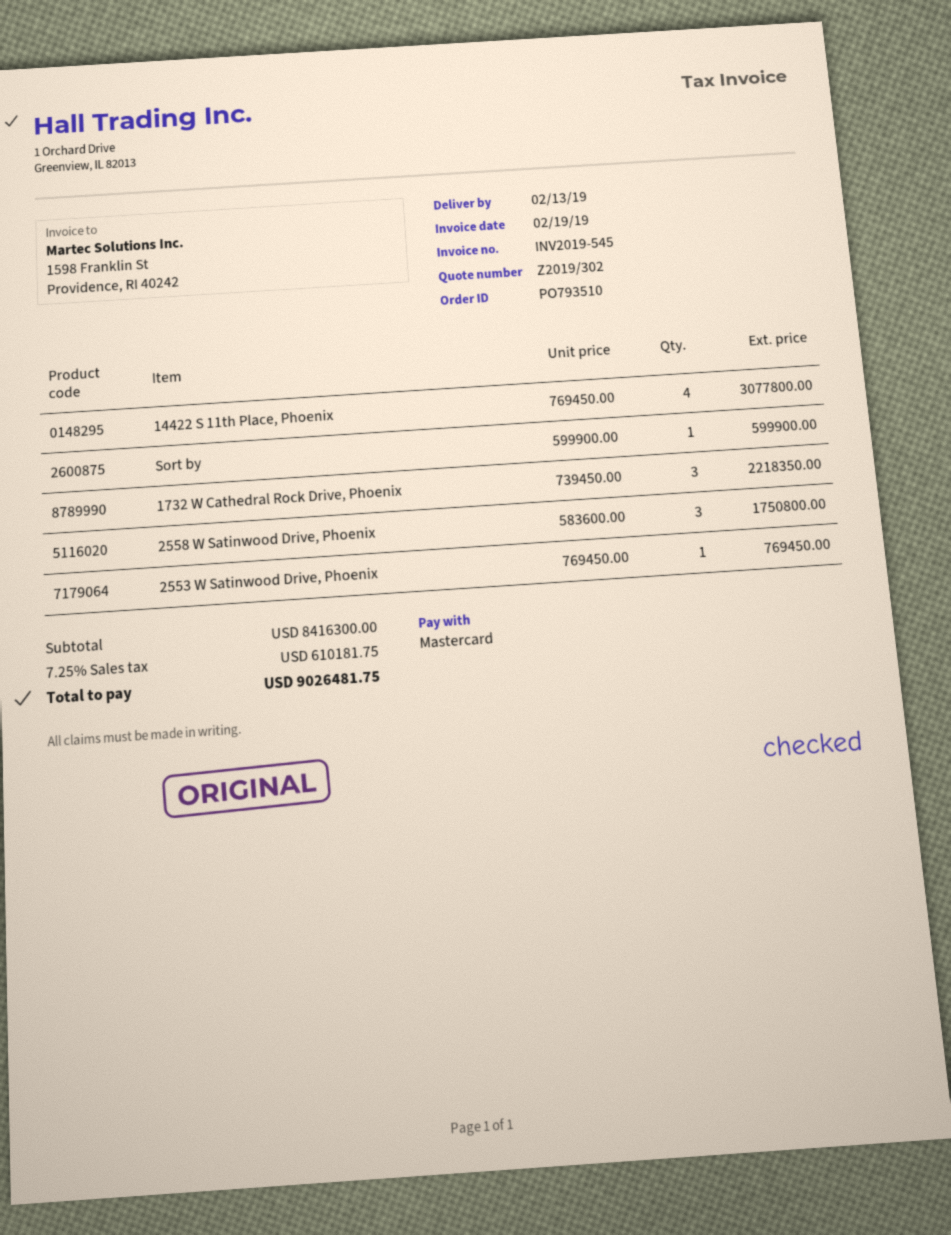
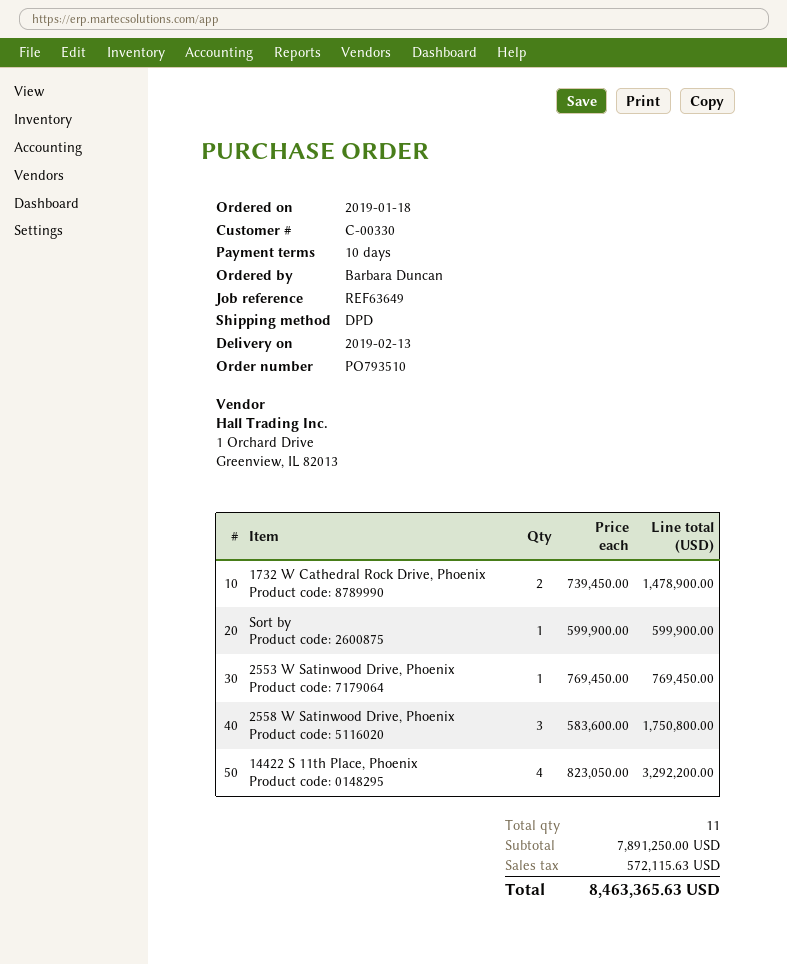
14422 S 11th Place, Phoenix: 4 x 769450.00 = 3077800.00 -> 4 x 823050.00 = 3292200.00
1732 W Cathedral Rock Drive, Phoenix: 3 x 739450.00 = 2218350.00 -> 2 x 739450.00 = 1478900.00
subtotal: 8416300.00 -> 7891250.00
tax: 610181.75 -> 572115.63
total: 9026481.75 -> 8463365.63

